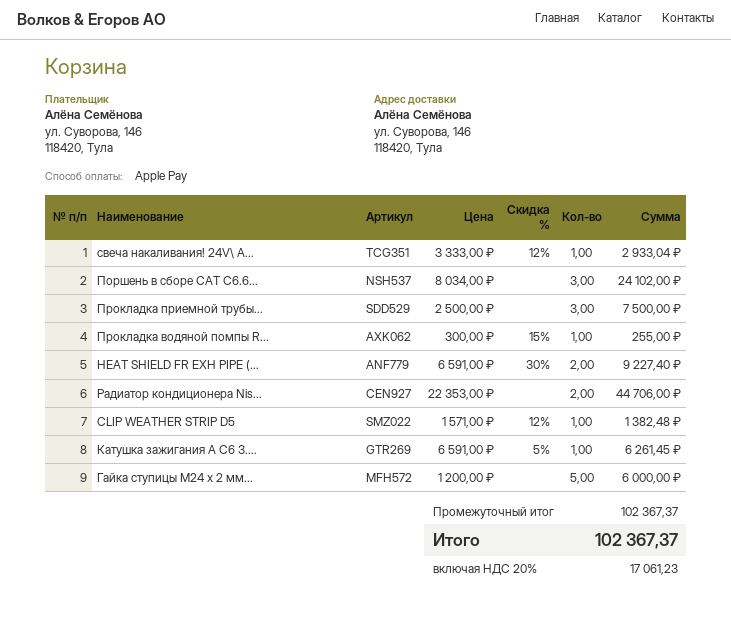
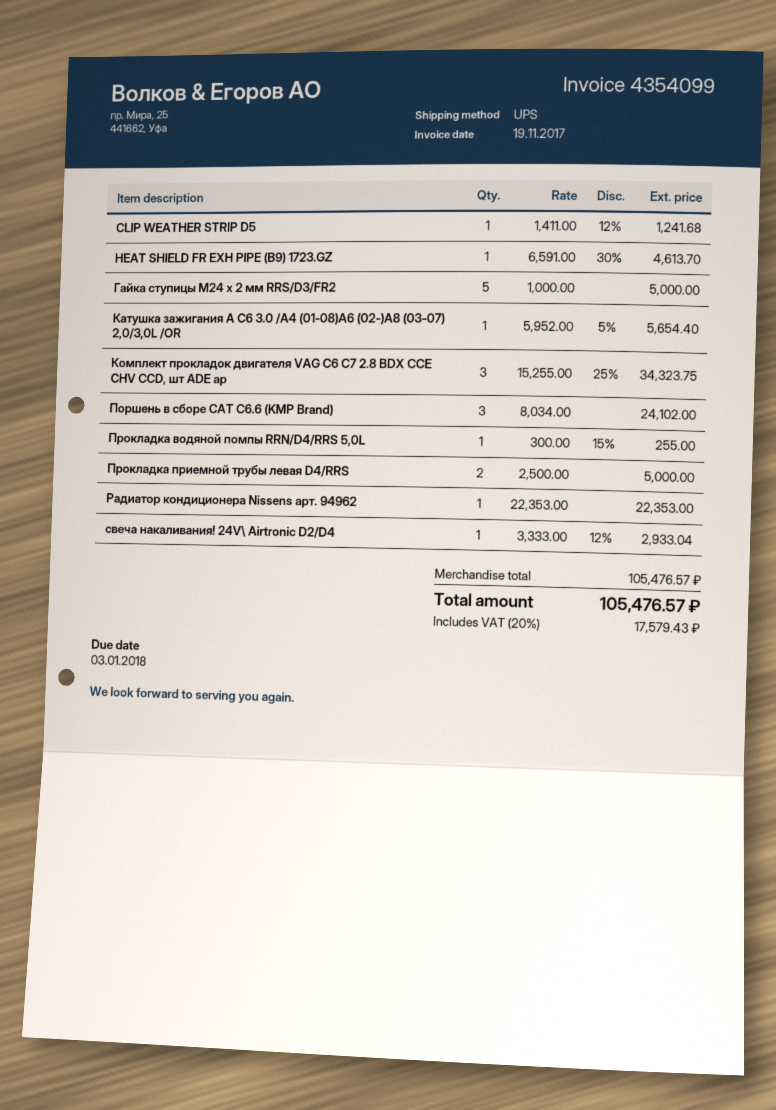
Прокладка приемной трубы...: 3 x 2500.00 = 7500.00 -> 2 x 2500.00 = 5000.00
HEAT SHIELD FR EXH PIPE (...: 2 x 6591.00 - 30% = 9227.40 -> 1 x 6591.00 - 30% = 4613.70
Радиатор кондиционера Nis...: 2 x 22353.00 = 44706.00 -> 1 x 22353.00 = 22353.00
CLIP WEATHER STRIP D5: 1 x 1571.00 - 12% = 1382.48 -> 1 x 1411.00 - 12% = 1241.68
Катушка зажигания A C6 3....: 1 x 6591.00 - 5% = 6261.45 -> 1 x 5952.00 - 5% = 5654.40
Гайка ступицы M24 x 2 мм...: 5 x 1200.00 = 6000.00 -> 5 x 1000.00 = 5000.00
Комплект прокладок двигателя VAG C6 C7 2.8 BDX CCE CHV CCD, шт ADE ар: none -> 3 x 15255.00 - 25% = 34323.75
subtotal: 102367.37 -> 105476.57
tax: 20% = 17061.23 -> 20% = 17579.43
total: 102367.37 -> 105476.57

